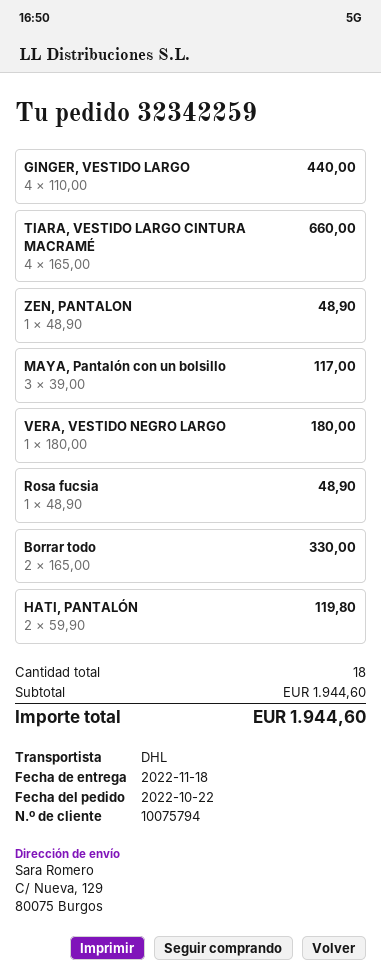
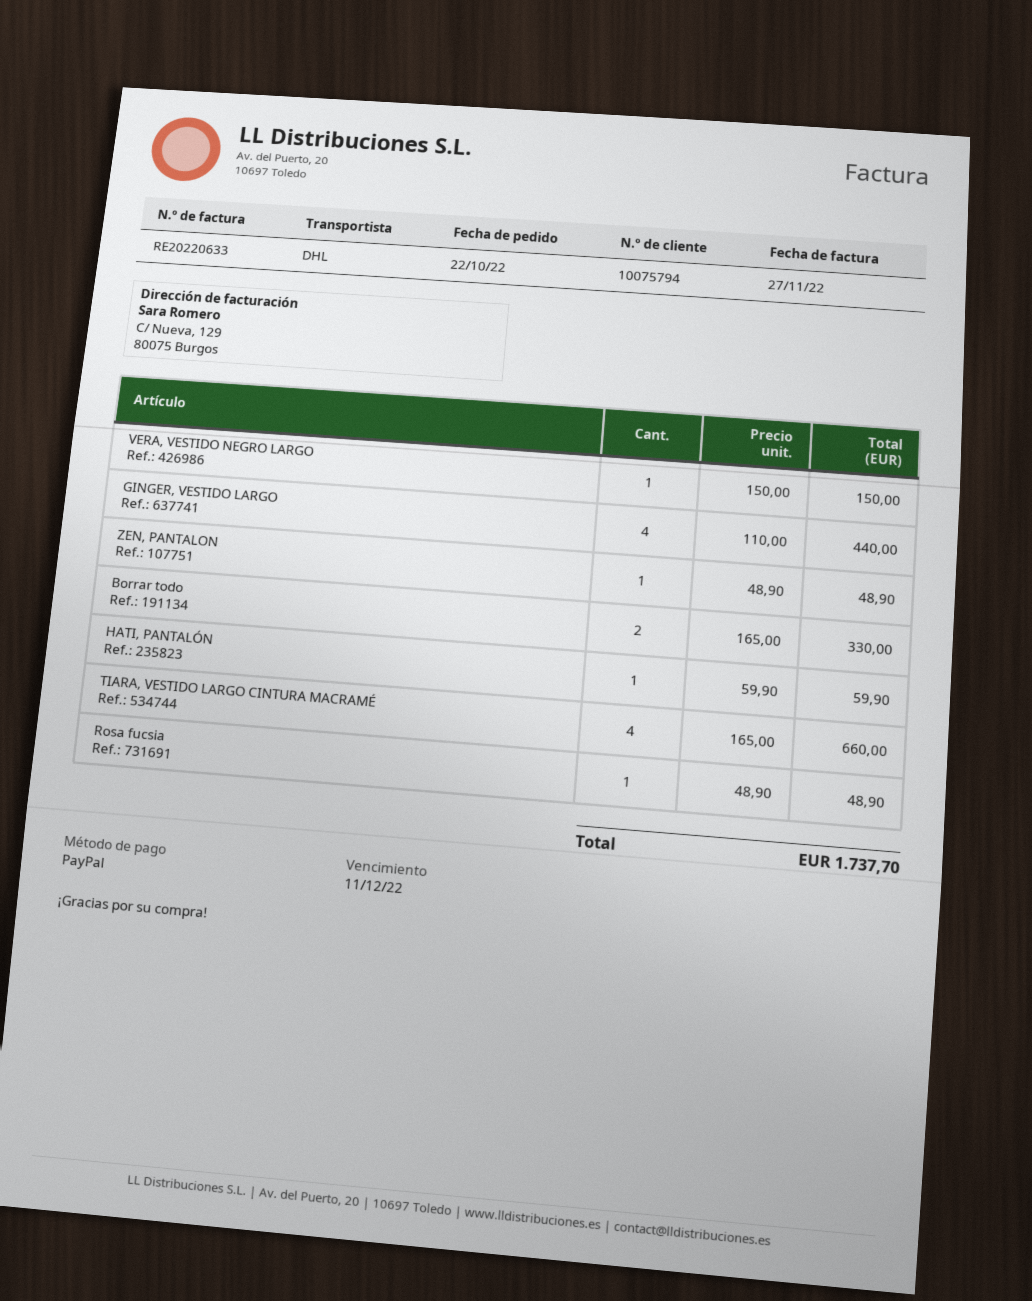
MAYA, Pantalón con un bolsillo: 3 x 39.00 = 117.00 -> none
VERA, VESTIDO NEGRO LARGO: 1 x 180.00 = 180.00 -> 1 x 150.00 = 150.00
HATI, PANTALÓN: 2 x 59.90 = 119.80 -> 1 x 59.90 = 59.90
total: 1944.60 -> 1737.70

